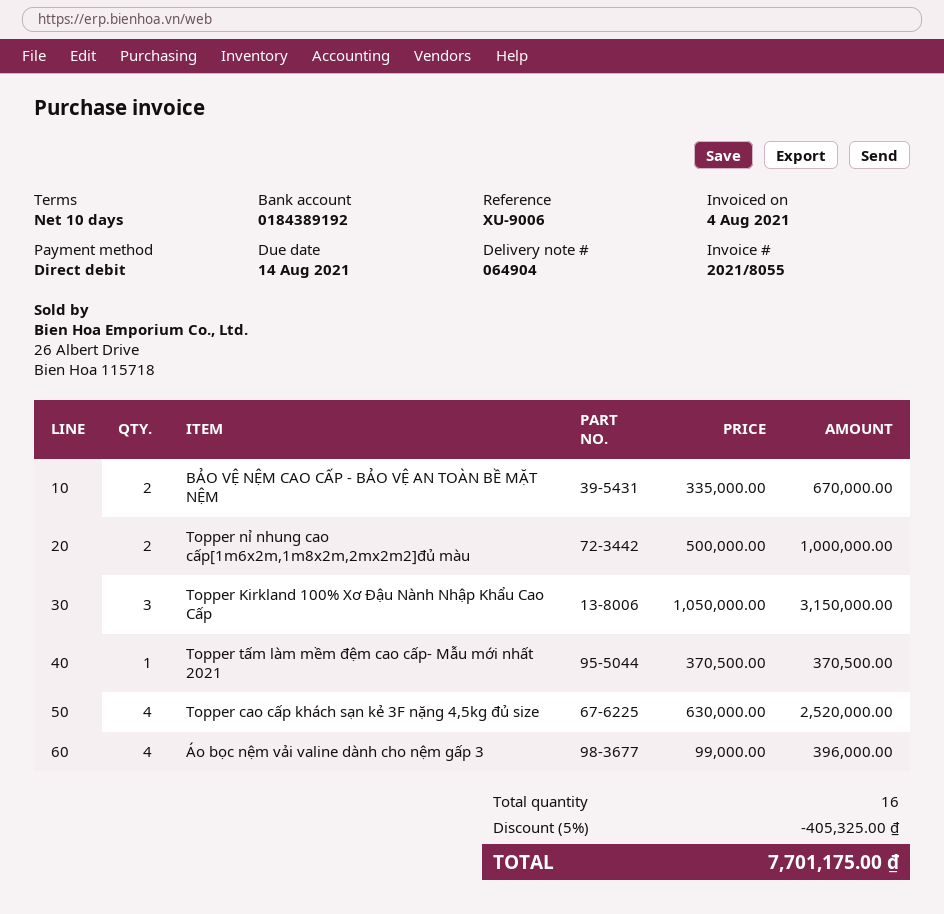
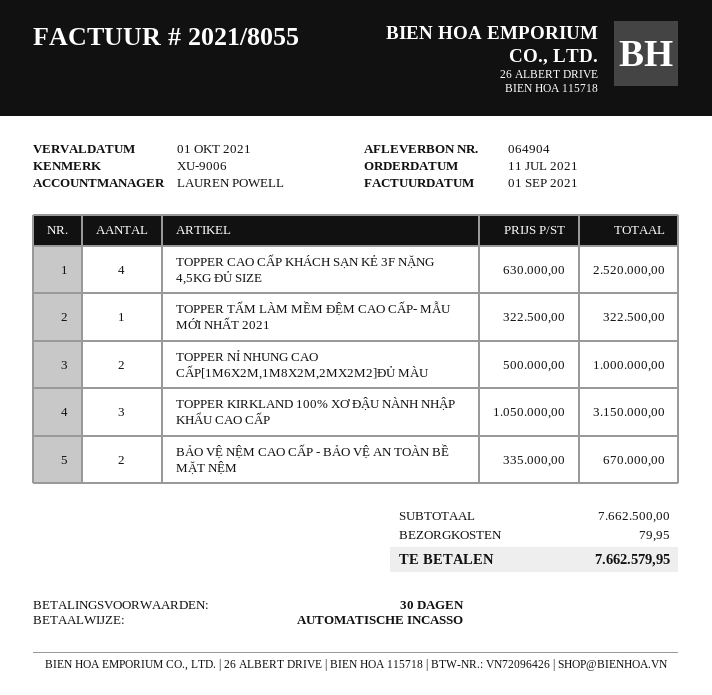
invoice date: 2021-08-04 -> 2021-09-01
payment terms: 10 days -> 30 days
due date: 2021-08-14 -> 2021-10-01
Topper tấm làm mềm đệm cao cấp- Mẫu mới nhất 2021: 1 x 370500.00 = 370500.00 -> 1 x 322500.00 = 322500.00
Áo bọc nệm vải valine dành cho nệm gấp 3: 4 x 99000.00 = 396000.00 -> none
discount: 5% = 405325.00 -> none
shipping: none -> 79.95
total: 7701175.00 -> 7662579.95

